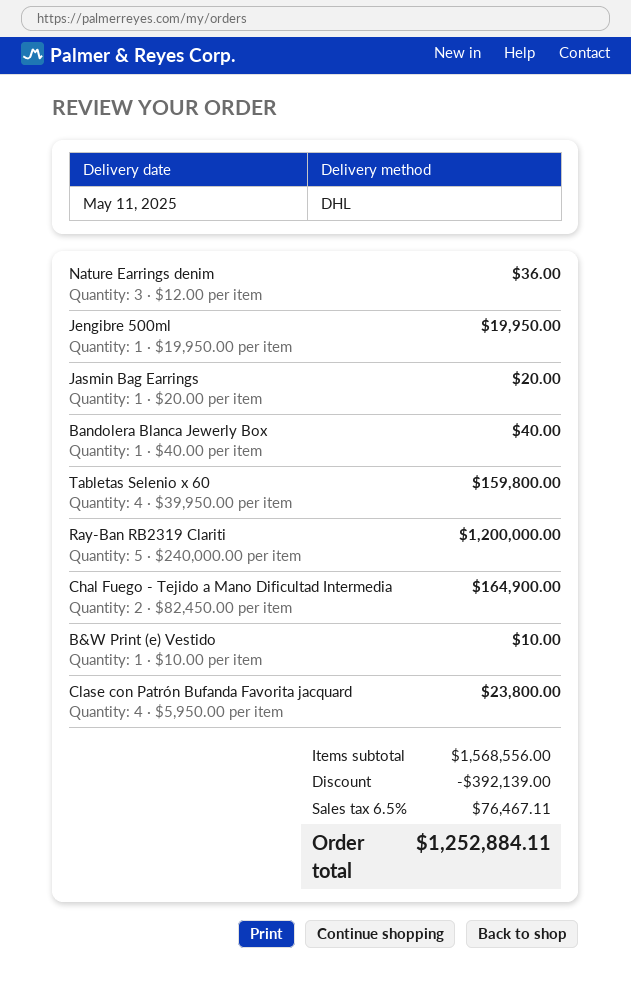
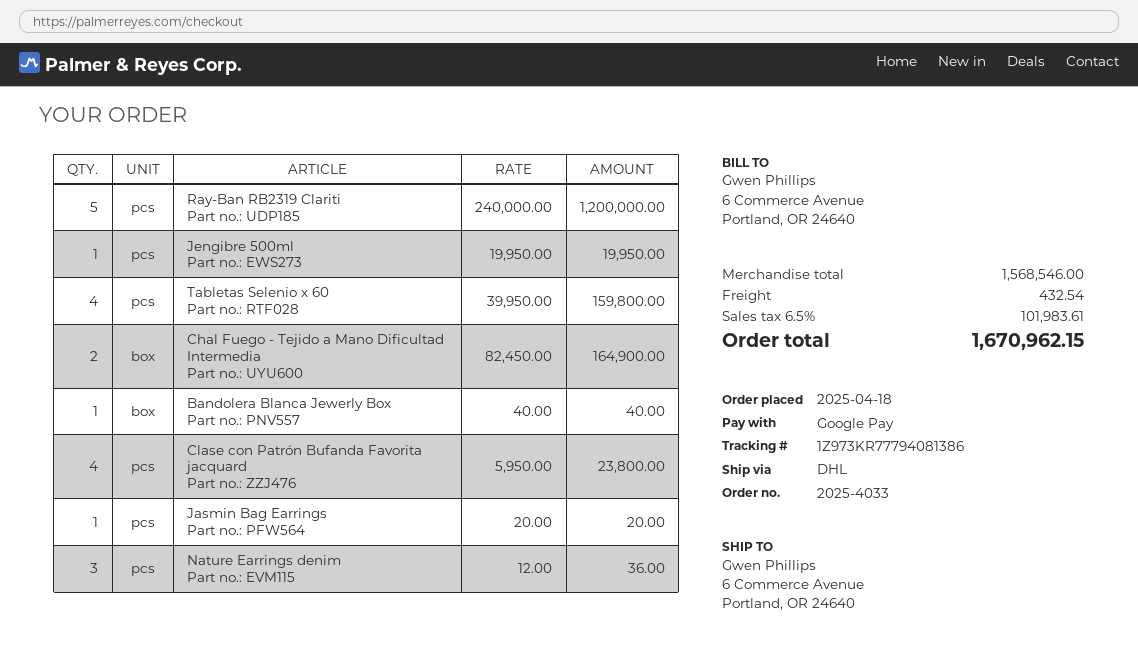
B&W Print (e) Vestido: 1 x 10.00 = 10.00 -> none
subtotal: 1568556.00 -> 1568546.00
discount: 392139.00 -> none
shipping: none -> 432.54
tax: 6.5% = 76467.11 -> 6.5% = 101983.61
total: 1252884.11 -> 1670962.15

